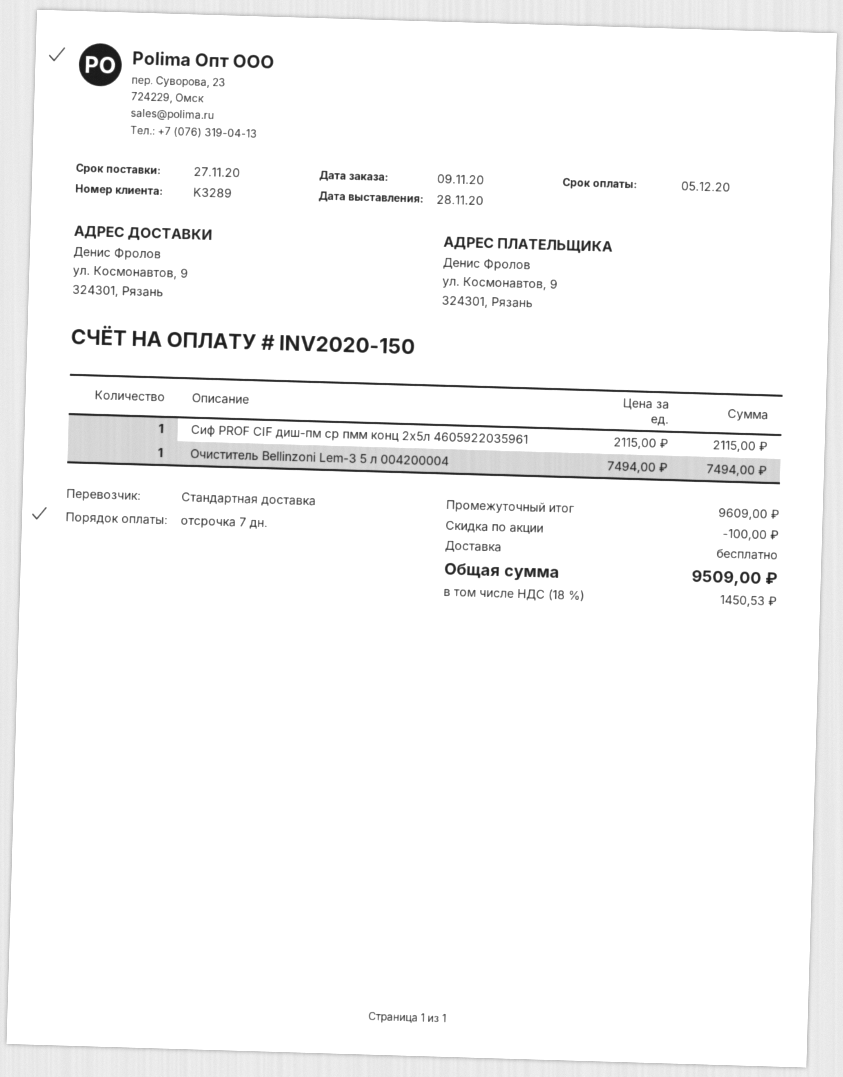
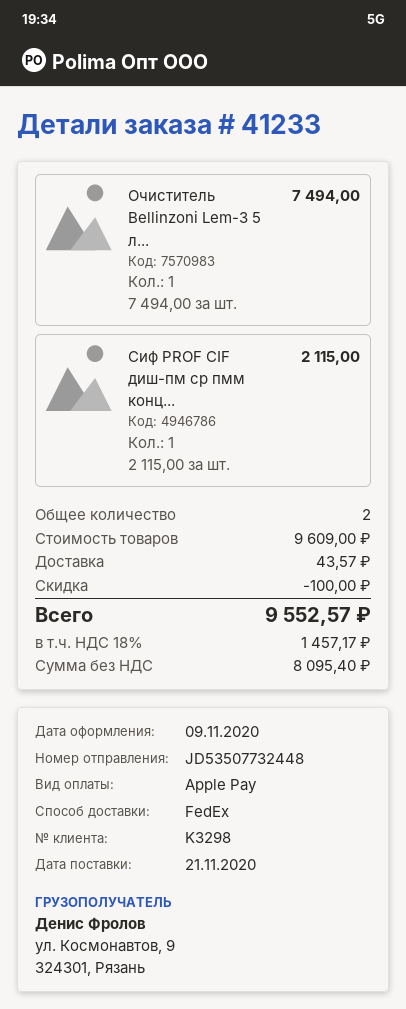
delivery date: 2020-11-27 -> 2020-11-21
customer number: K3289 -> K3298
shipping method: standard -> FedEx
shipping: 0.00 -> 43.57
tax: 18% = 1450.53 -> 18% = 1457.17
total: 9509.00 -> 9552.57

